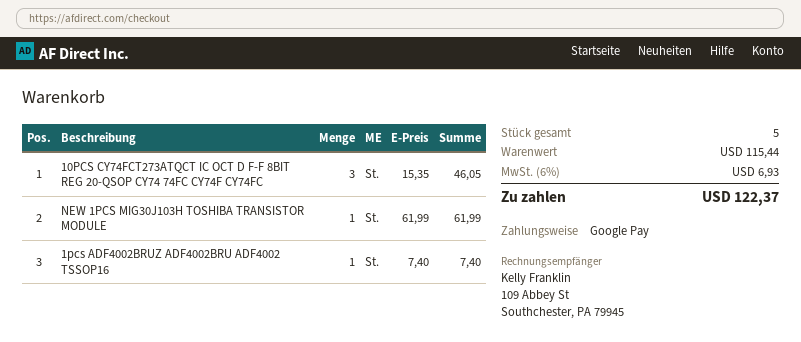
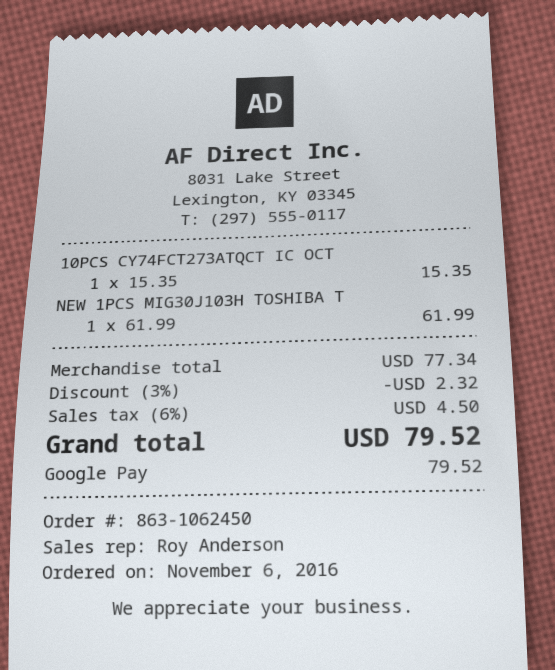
10PCS CY74FCT273ATQCT IC OCT D F-F 8BIT REG 20-QSOP CY74 74FC CY74F CY74FC: 3 x 15.35 = 46.05 -> 1 x 15.35 = 15.35
1pcs ADF4002BRUZ ADF4002BRU ADF4002 TSSOP16: 1 x 7.40 = 7.40 -> none
subtotal: 115.44 -> 77.34
discount: none -> 3% = 2.32
tax: 6% = 6.93 -> 6% = 4.50
total: 122.37 -> 79.52

